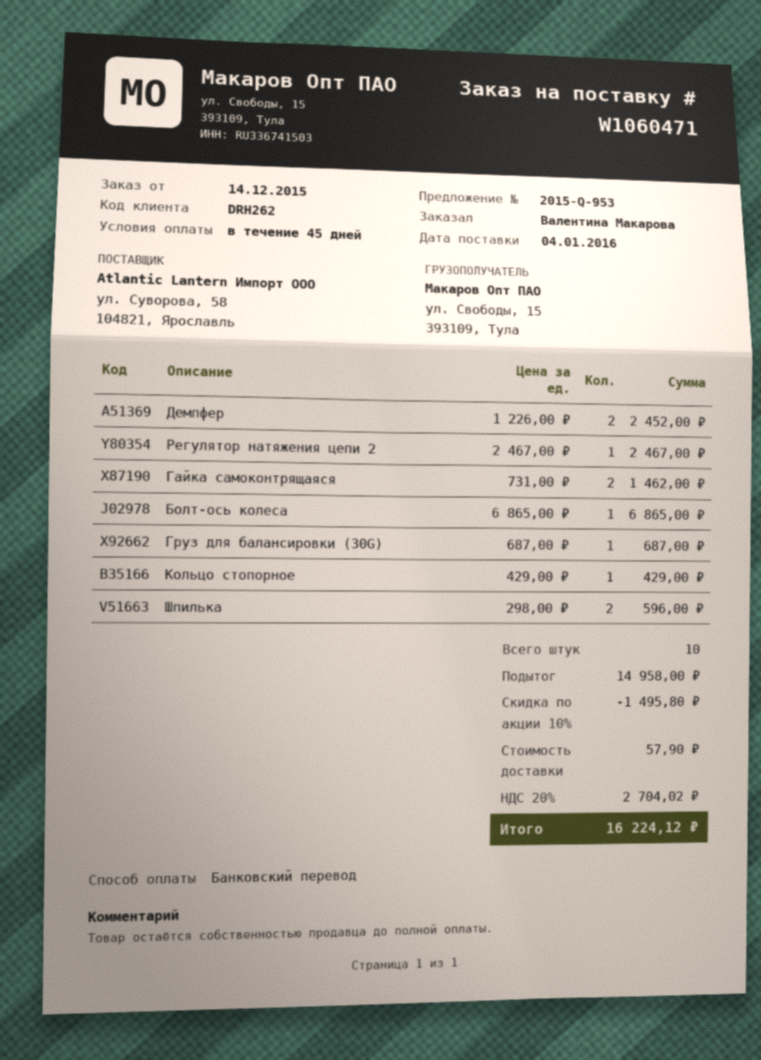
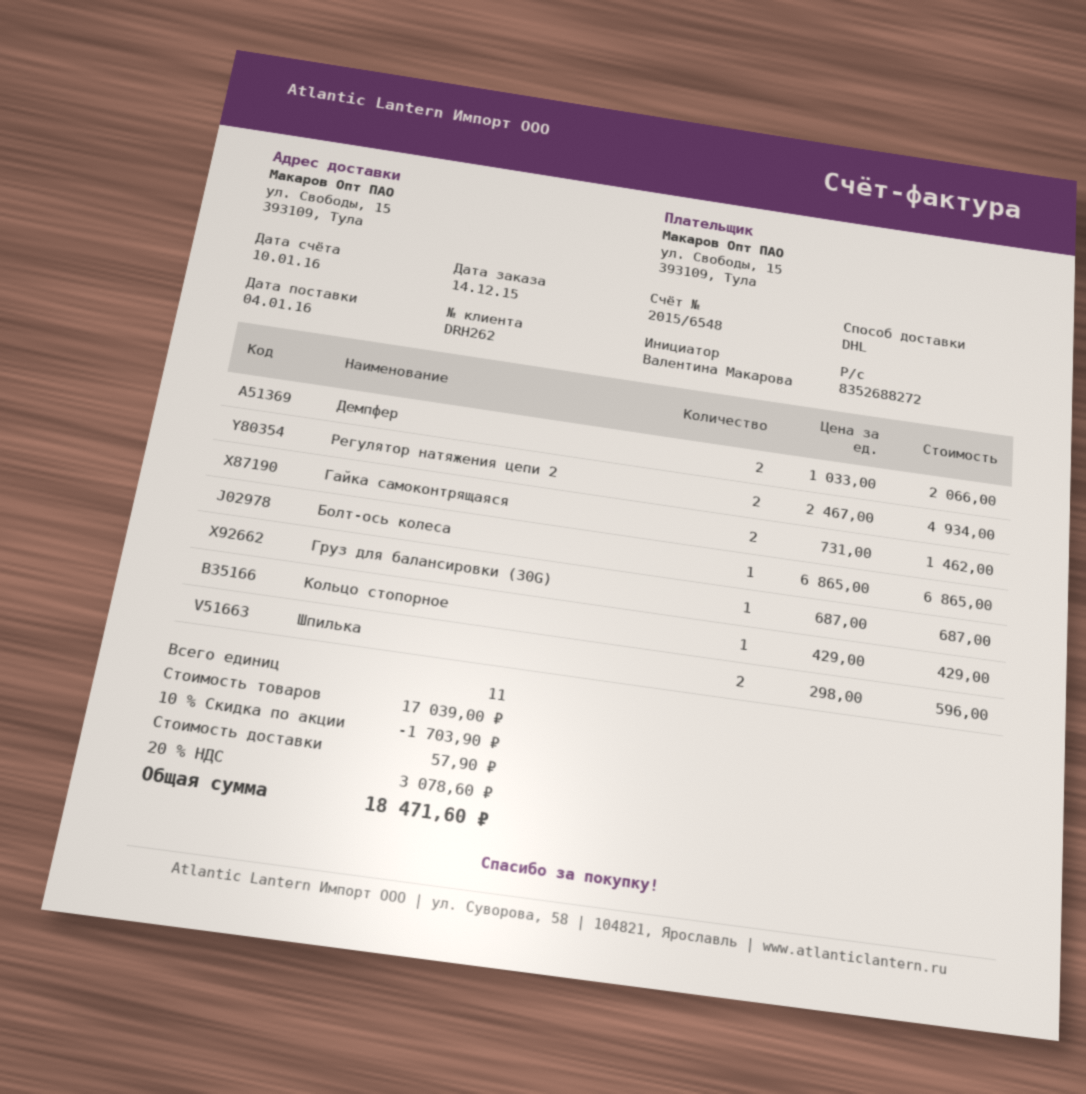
Демпфер: 2 x 1226.00 = 2452.00 -> 2 x 1033.00 = 2066.00
Регулятор натяжения цепи 2: 1 x 2467.00 = 2467.00 -> 2 x 2467.00 = 4934.00
total quantity: 10 -> 11
subtotal: 14958.00 -> 17039.00
discount: 10% = 1495.80 -> 10% = 1703.90
tax: 20% = 2704.02 -> 20% = 3078.60
total: 16224.12 -> 18471.60

